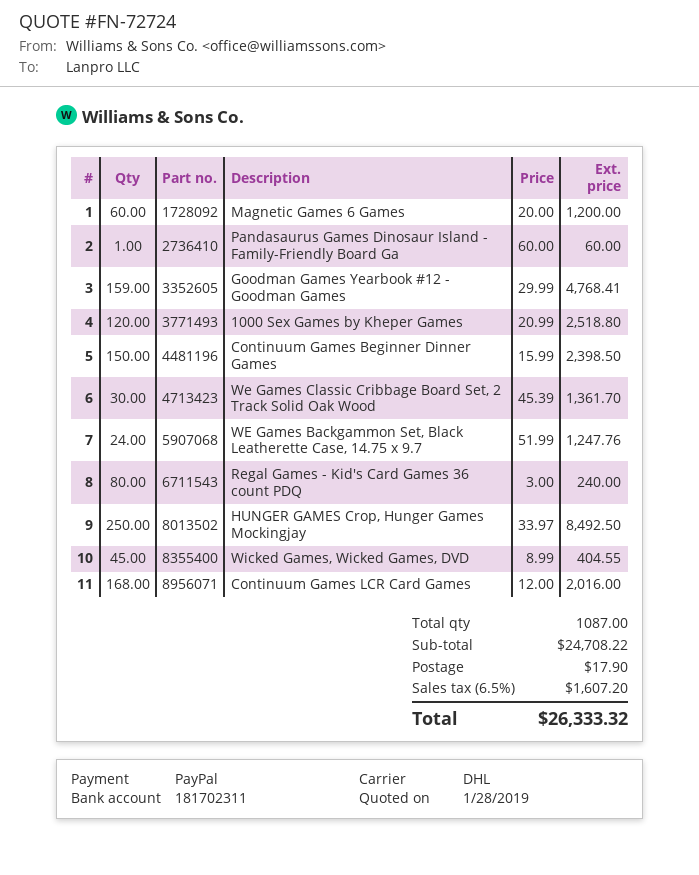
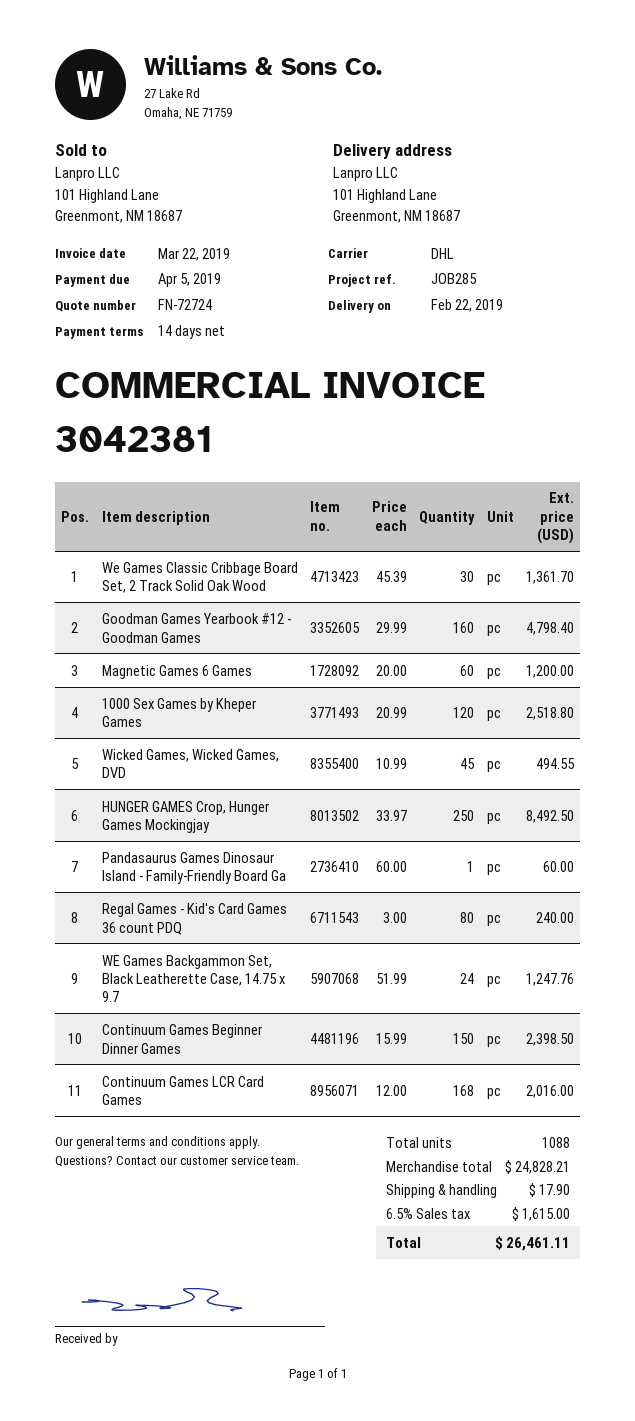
Goodman Games Yearbook #12 - Goodman Games: 159 x 29.99 = 4768.41 -> 160 x 29.99 = 4798.40
Wicked Games, Wicked Games, DVD: 45 x 8.99 = 404.55 -> 45 x 10.99 = 494.55
total quantity: 1087 -> 1088
subtotal: 24708.22 -> 24828.21
tax: 6.5% = 1607.20 -> 6.5% = 1615.00
total: 26333.32 -> 26461.11

